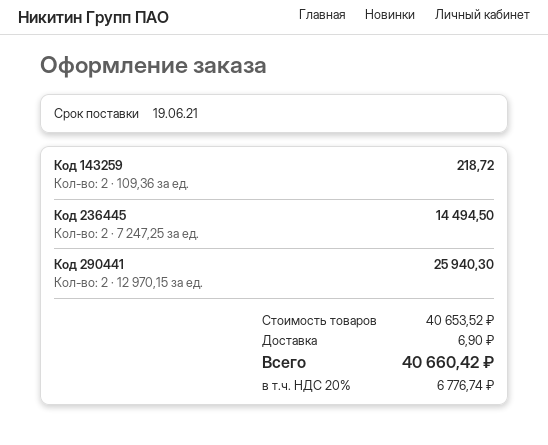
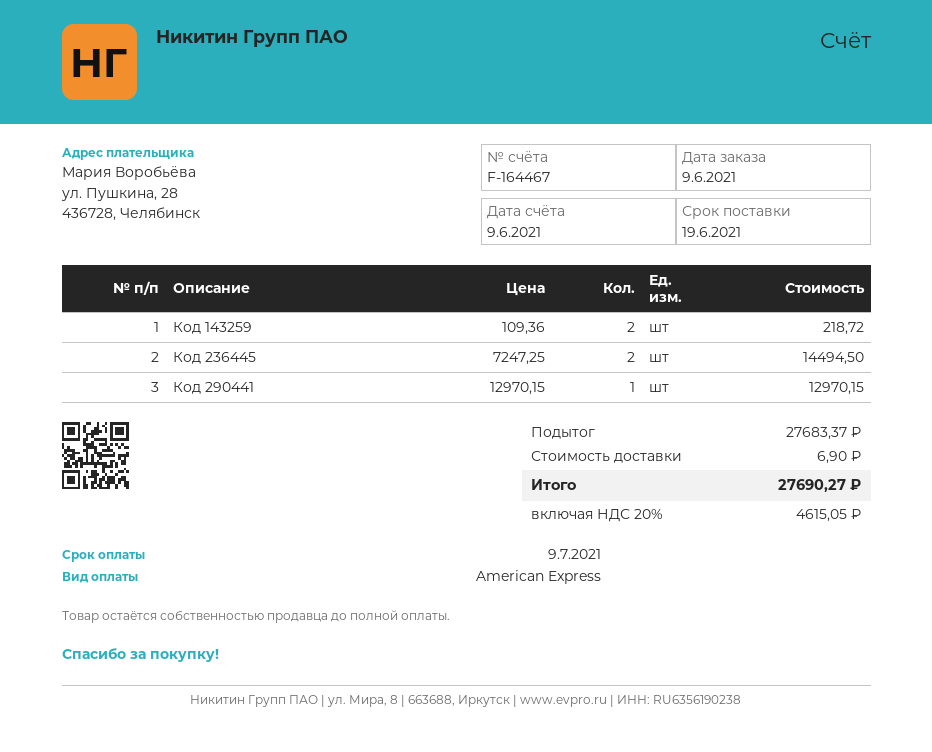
Код 290441: 2 x 12970.15 = 25940.30 -> 1 x 12970.15 = 12970.15
subtotal: 40653.52 -> 27683.37
tax: 20% = 6776.74 -> 20% = 4615.05
total: 40660.42 -> 27690.27

